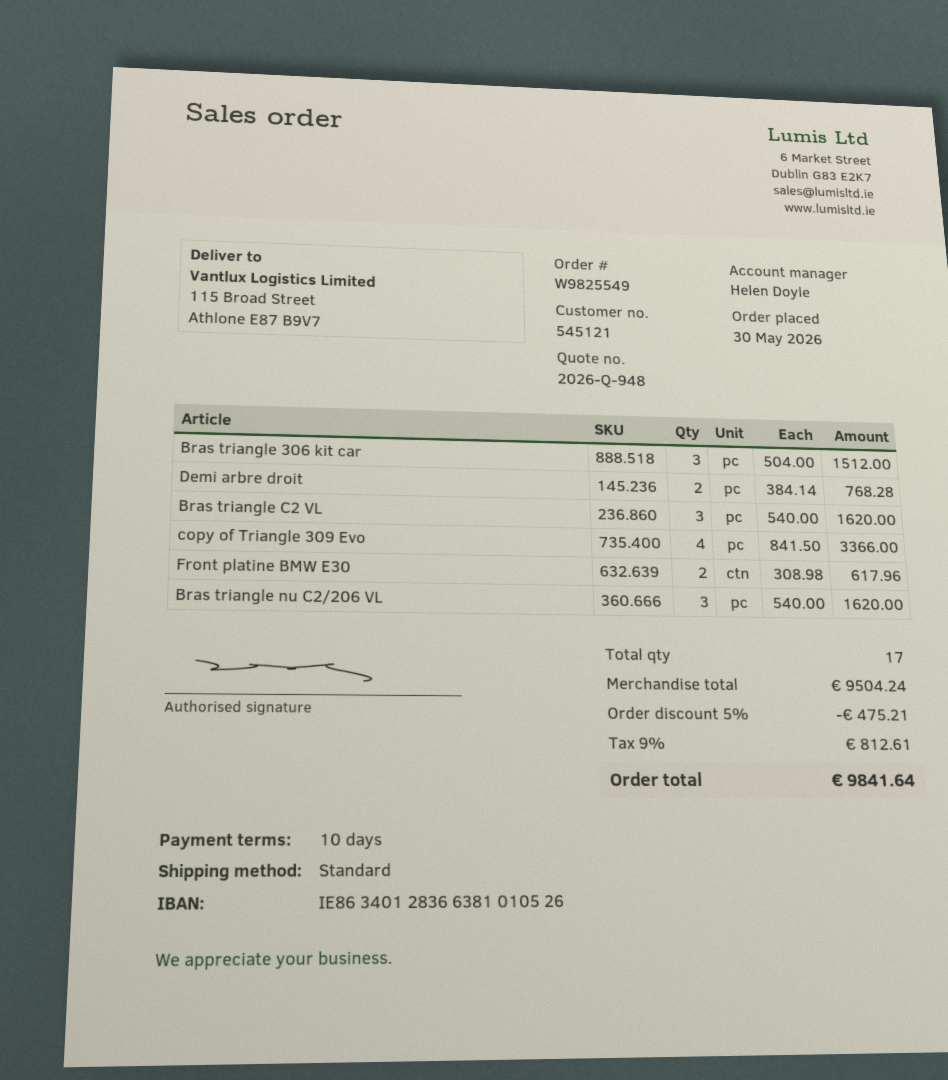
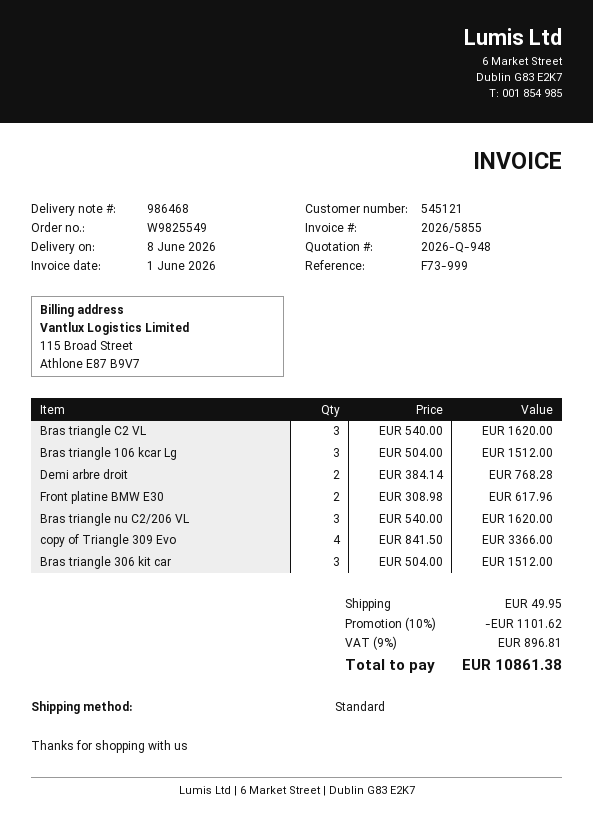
Bras triangle 106 kcar Lg: none -> 3 x 504.00 = 1512.00
discount: 5% = 475.21 -> 10% = 1101.62
shipping: none -> 49.95
tax: 9% = 812.61 -> 9% = 896.81
total: 9841.64 -> 10861.38

